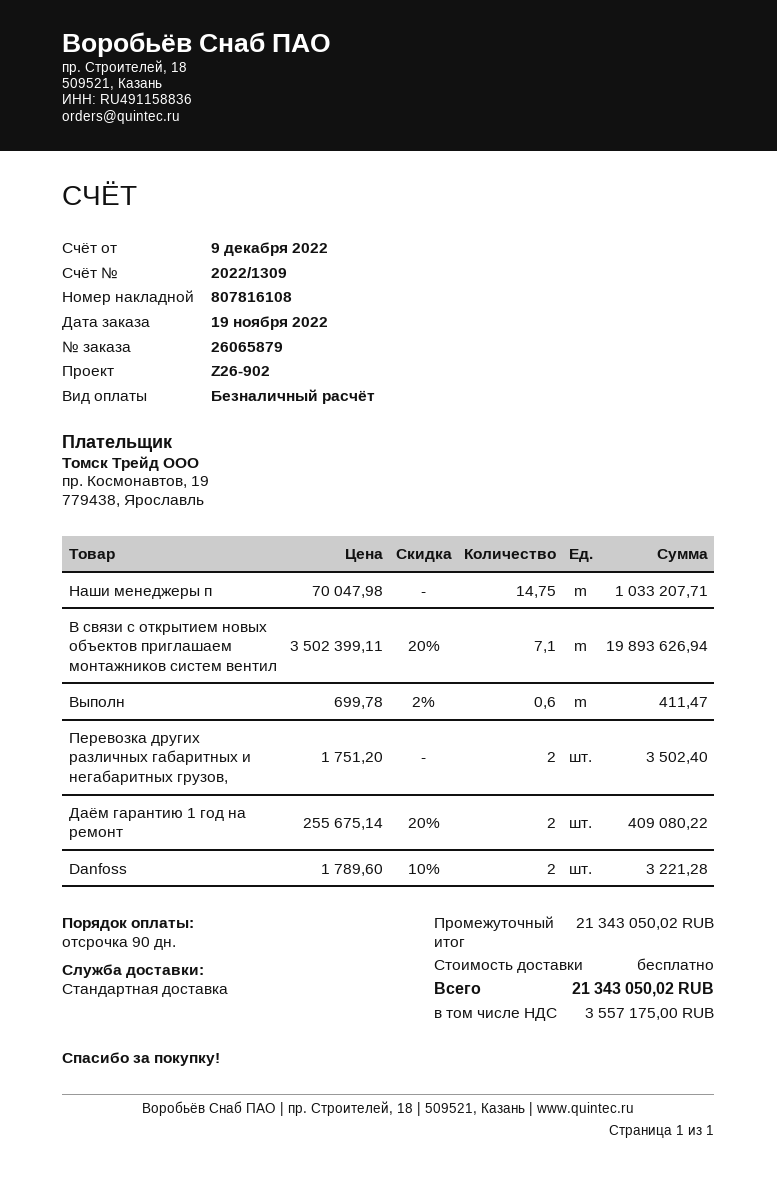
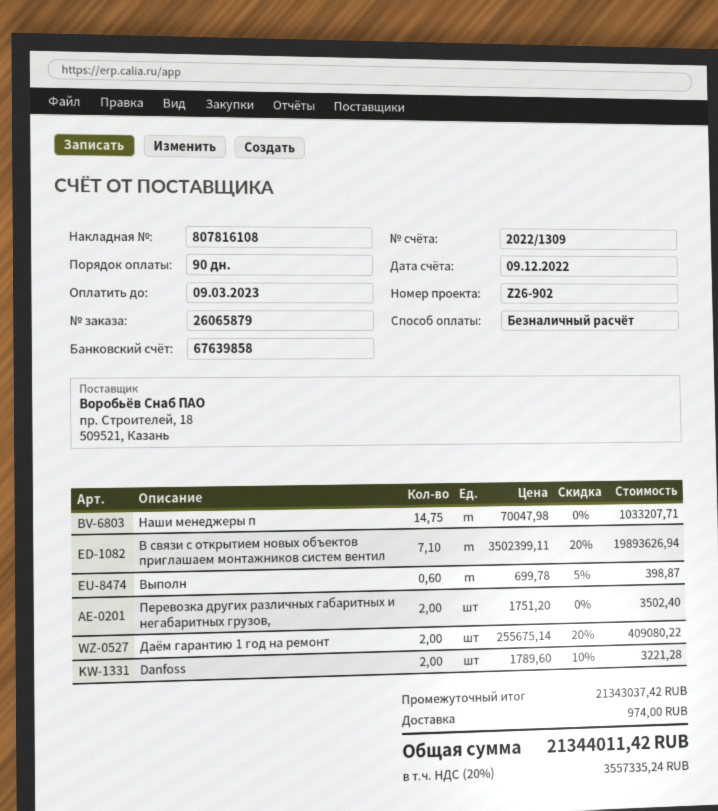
Выполн: 0.6 x 699.78 - 2% = 411.47 -> 0.6 x 699.78 - 5% = 398.87
subtotal: 21343050.02 -> 21343037.42
shipping: 0.00 -> 974.00
tax: 3557175.00 -> 3557335.24
total: 21343050.02 -> 21344011.42

